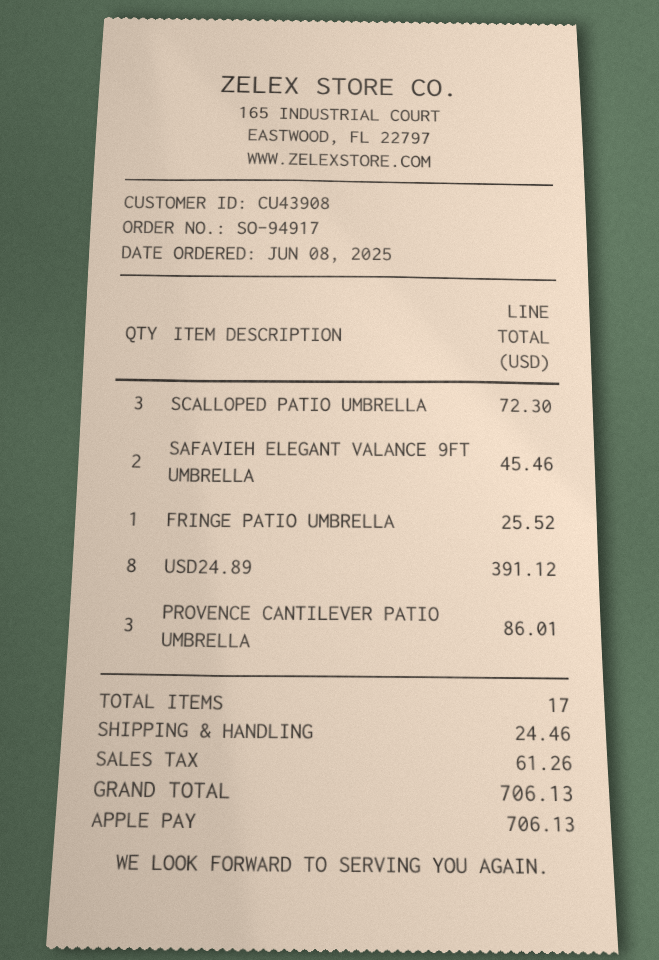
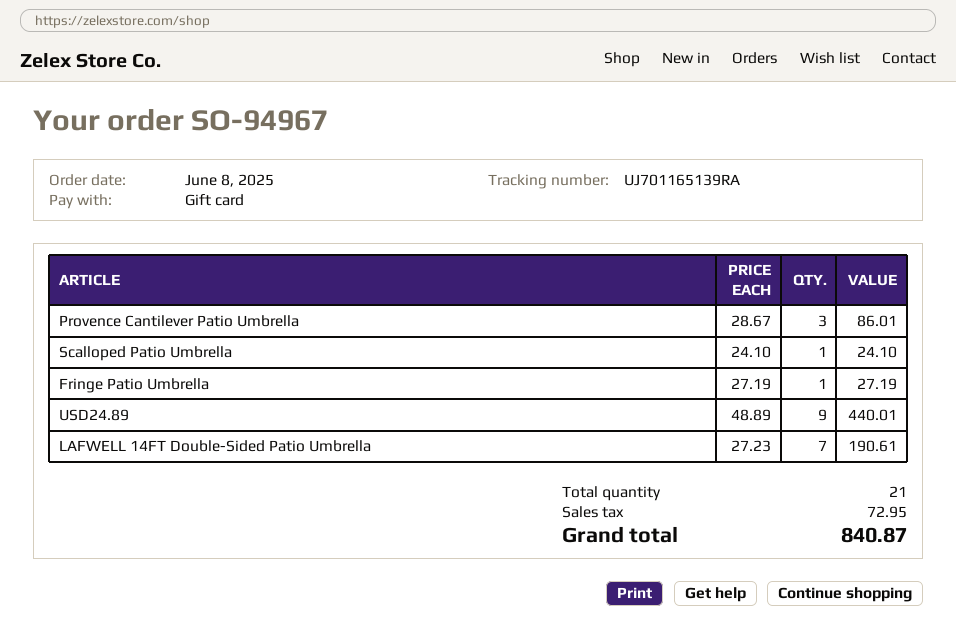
order number: SO-94917 -> SO-94967
payment method: Apple Pay -> gift card
SCALLOPED PATIO UMBRELLA: 3 for 72.30 -> 1 for 24.10
SAFAVIEH ELEGANT VALANCE 9FT UMBRELLA: 2 for 45.46 -> none
FRINGE PATIO UMBRELLA: 1 for 25.52 -> 1 for 27.19
USD24.89: 8 for 391.12 -> 9 for 440.01
LAFWELL 14FT Double-Sided Patio Umbrella: none -> 7 for 190.61
total quantity: 17 -> 21
shipping: 24.46 -> none
tax: 61.26 -> 72.95
total: 706.13 -> 840.87

